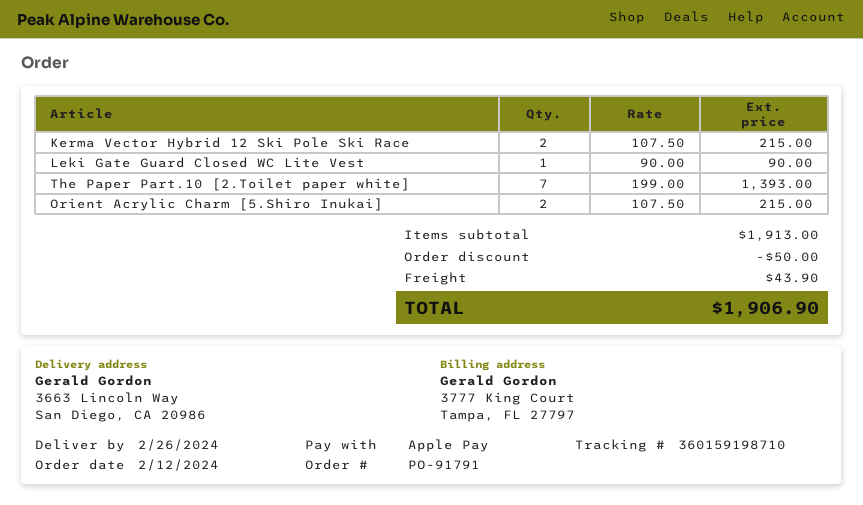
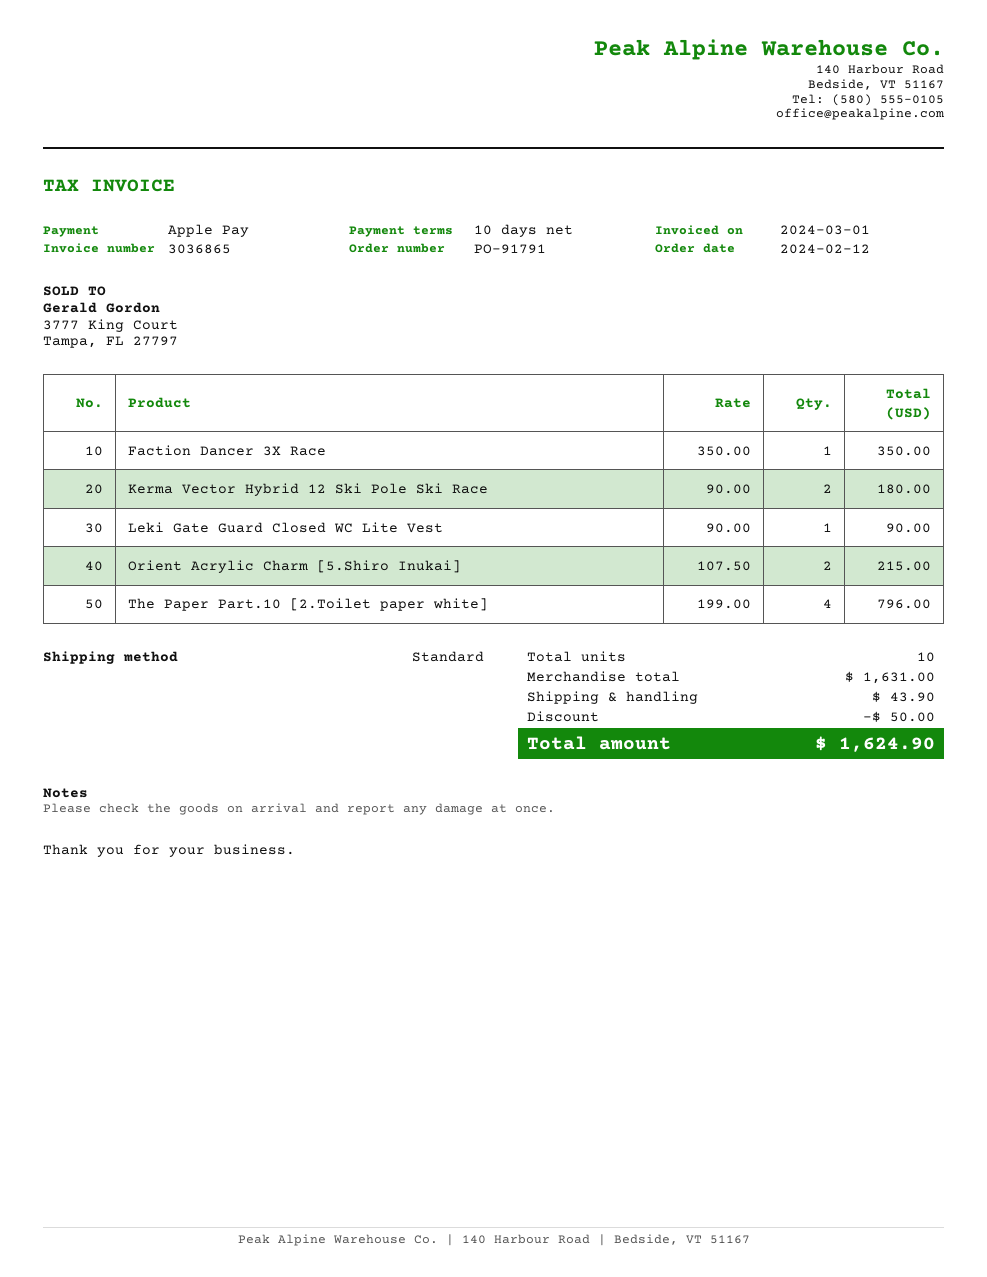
Kerma Vector Hybrid 12 Ski Pole Ski Race: 2 x 107.50 = 215.00 -> 2 x 90.00 = 180.00
The Paper Part.10 [2.Toilet paper white]: 7 x 199.00 = 1393.00 -> 4 x 199.00 = 796.00
Faction Dancer 3X Race: none -> 1 x 350.00 = 350.00
subtotal: 1913.00 -> 1631.00
total: 1906.90 -> 1624.90

